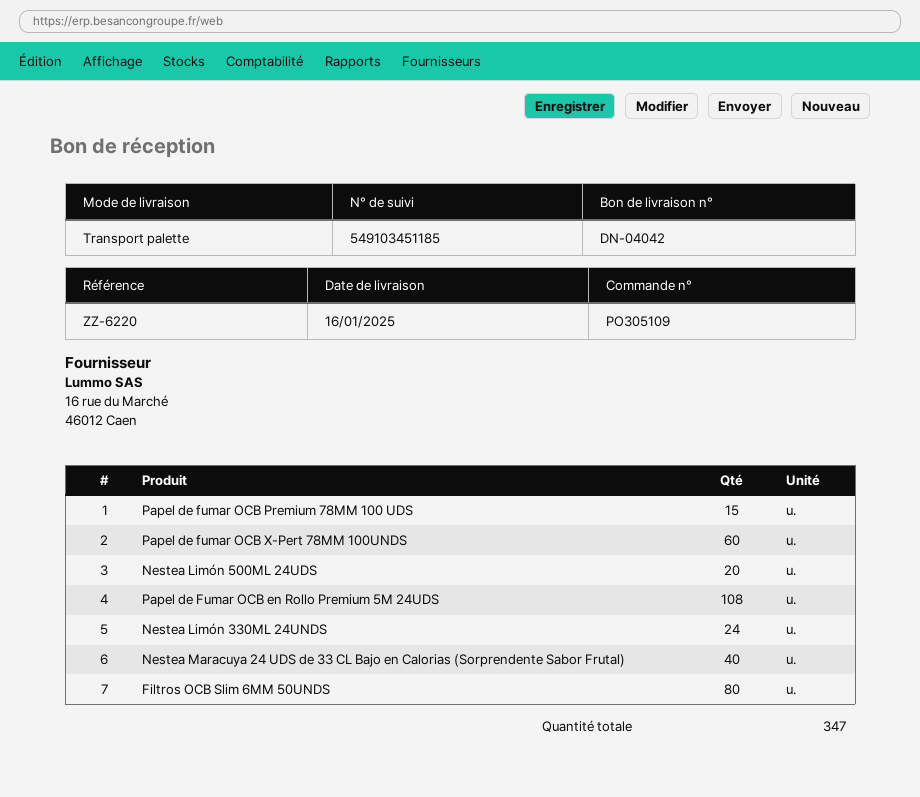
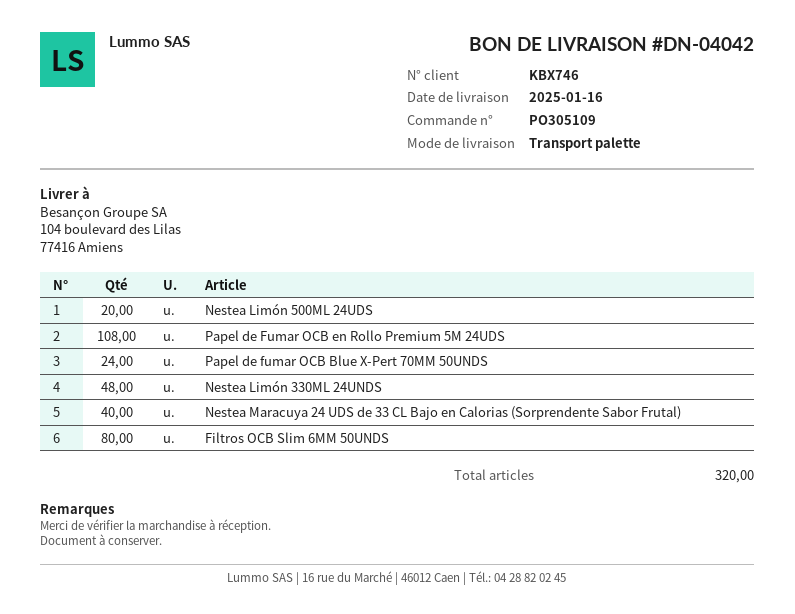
Papel de fumar OCB Premium 78MM 100 UDS: 15 -> none
Papel de fumar OCB X-Pert 78MM 100UNDS: 60 -> none
Nestea Limón 330ML 24UNDS: 24 -> 48
Papel de fumar OCB Blue X-Pert 70MM 50UNDS: none -> 24
total quantity: 347 -> 320

